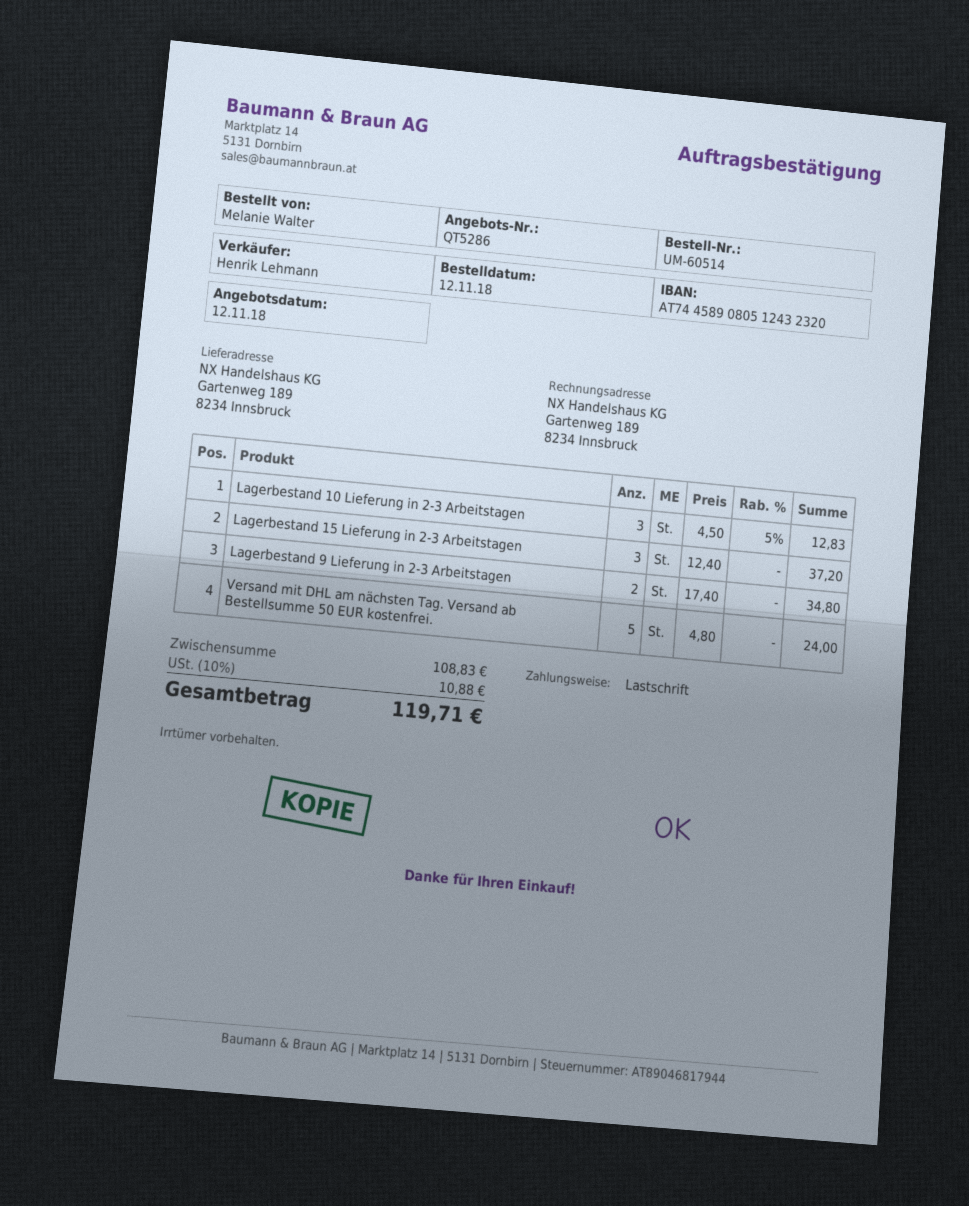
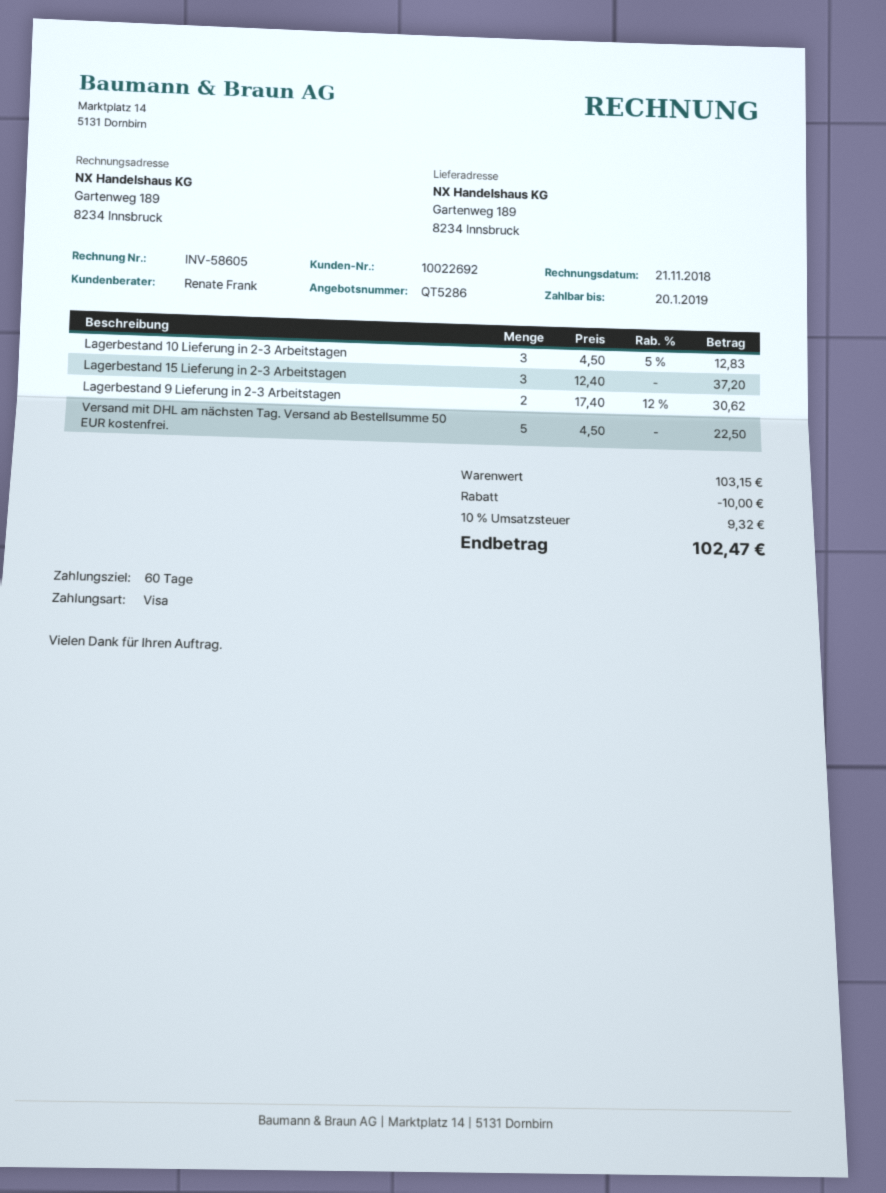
sales rep: Henrik Lehmann -> Renate Frank
payment method: direct debit -> Visa
Lagerbestand 9 Lieferung in 2-3 Arbeitstagen: 2 x 17.40 = 34.80 -> 2 x 17.40 - 12% = 30.62
Versand mit DHL am nächsten Tag. Versand ab Bestellsumme 50 EUR kostenfrei.: 5 x 4.80 = 24.00 -> 5 x 4.50 = 22.50
subtotal: 108.83 -> 103.15
discount: none -> 10.00
tax: 10% = 10.88 -> 10% = 9.32
total: 119.71 -> 102.47

